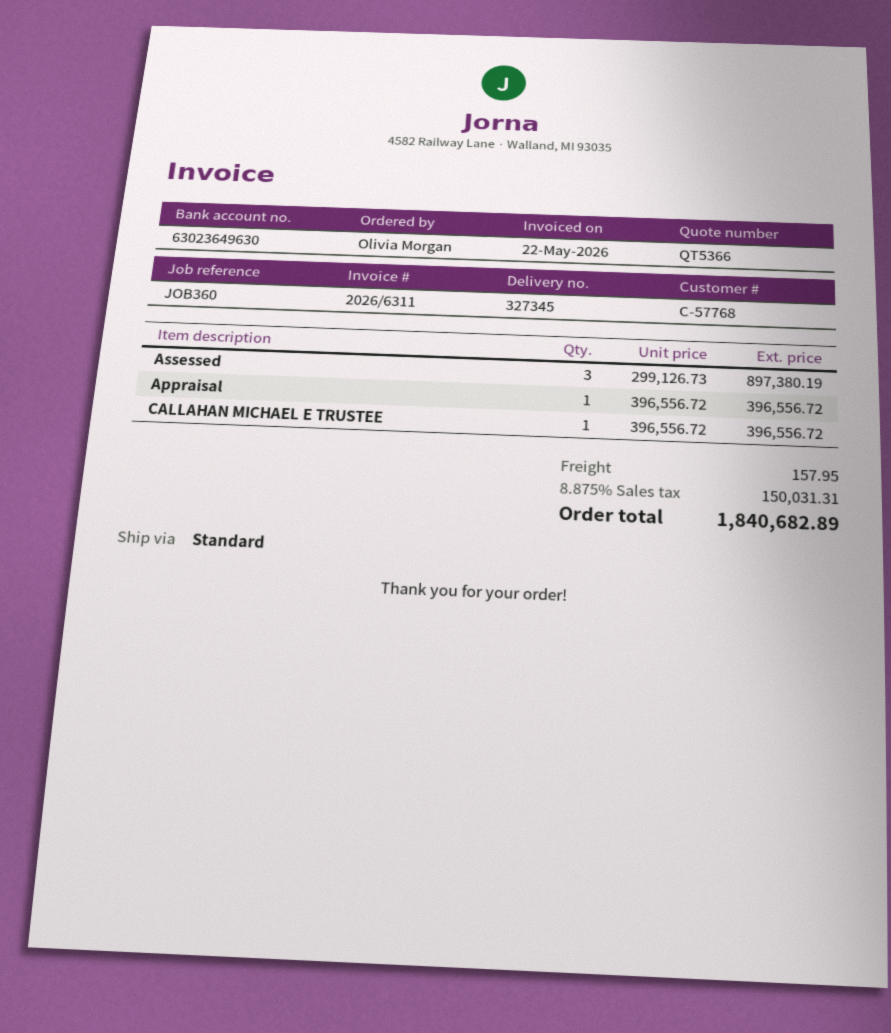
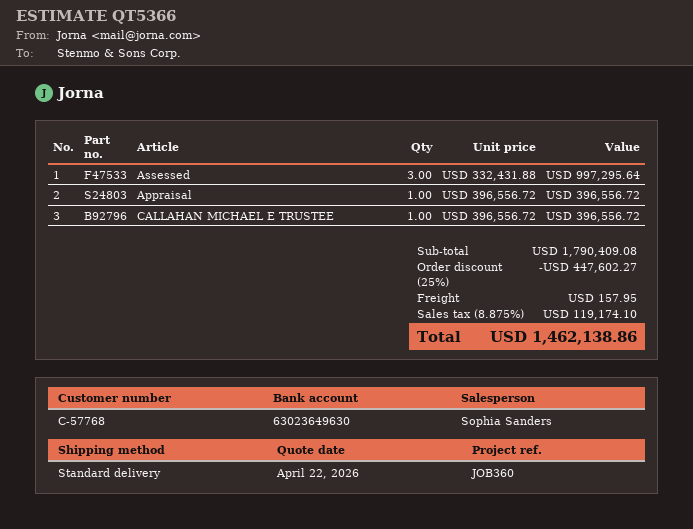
Assessed: 3 x 299126.73 = 897380.19 -> 3 x 332431.88 = 997295.64
discount: none -> 25% = 447602.27
tax: 8.875% = 150031.31 -> 8.875% = 119174.10
total: 1840682.89 -> 1462138.86

